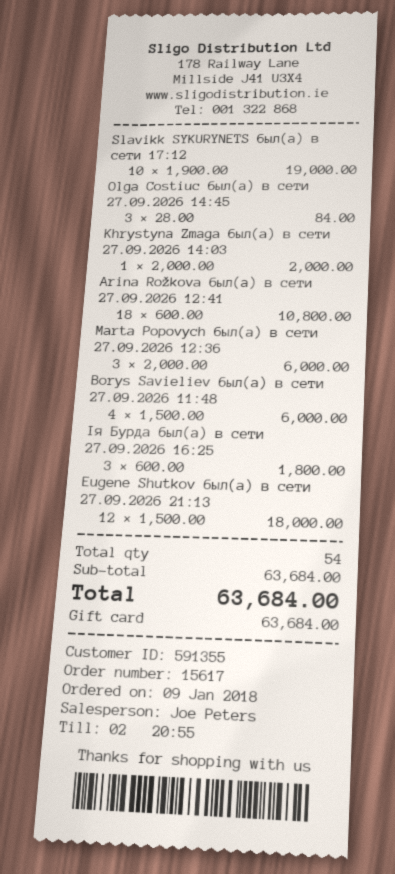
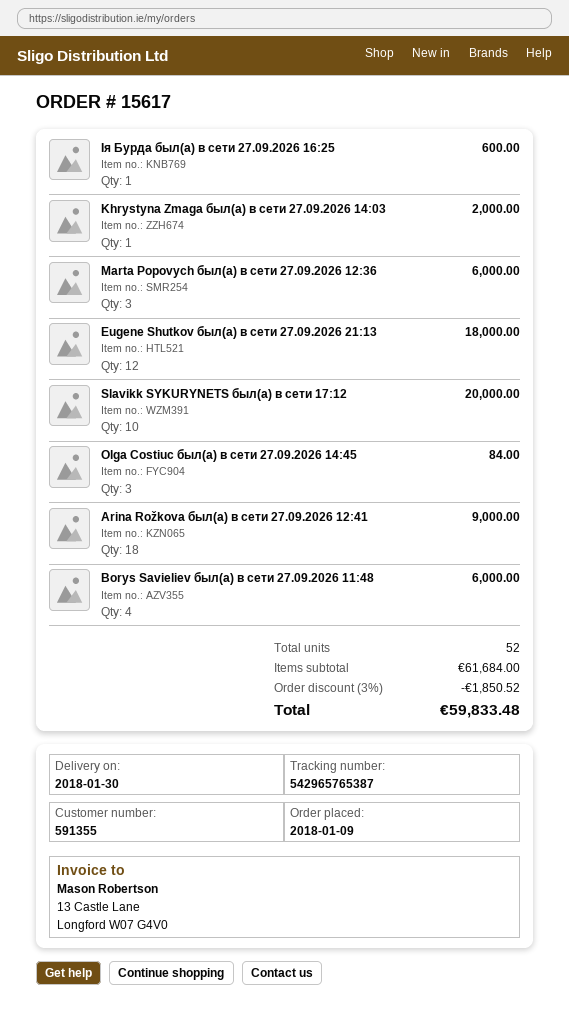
Slavikk SYKURYNETS был(а) в сети 17:12: 10 for 19000.00 -> 10 for 20000.00
Arina Rožkova был(а) в сети 27.09.2026 12:41: 18 for 10800.00 -> 18 for 9000.00
Ія Бурда был(а) в сети 27.09.2026 16:25: 3 for 1800.00 -> 1 for 600.00
total quantity: 54 -> 52
subtotal: 63684.00 -> 61684.00
discount: none -> 3% = 1850.52
total: 63684.00 -> 59833.48

